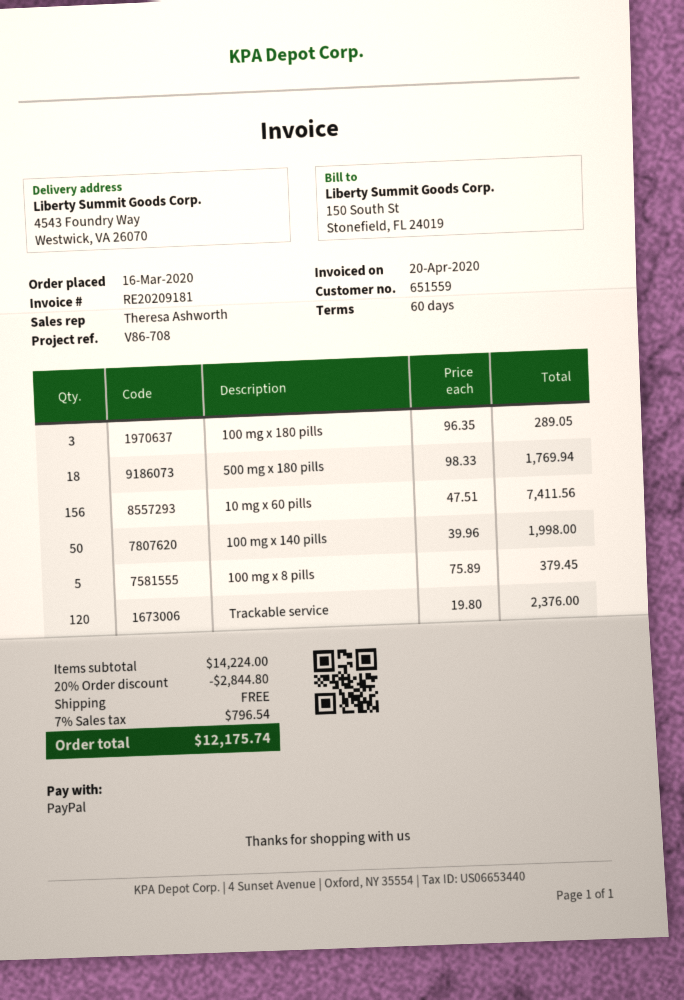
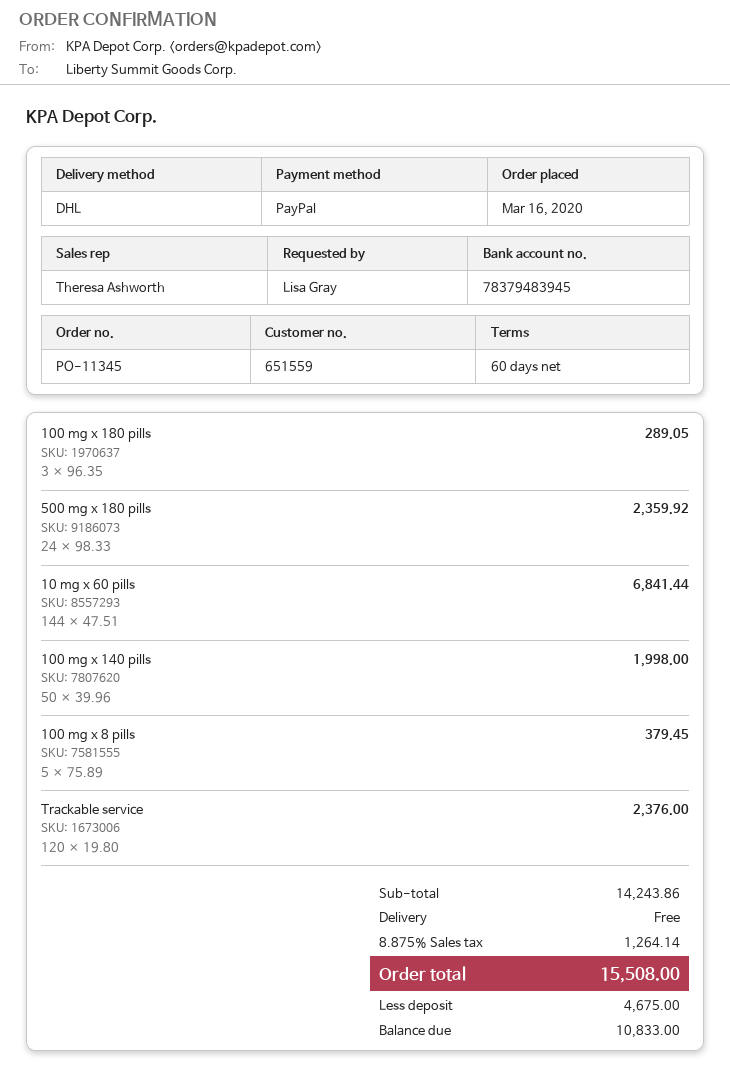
500 mg x 180 pills: 18 x 98.33 = 1769.94 -> 24 x 98.33 = 2359.92
10 mg x 60 pills: 156 x 47.51 = 7411.56 -> 144 x 47.51 = 6841.44
subtotal: 14224.00 -> 14243.86
discount: 20% = 2844.80 -> none
tax: 7% = 796.54 -> 8.875% = 1264.14
total: 12175.74 -> 15508.00

